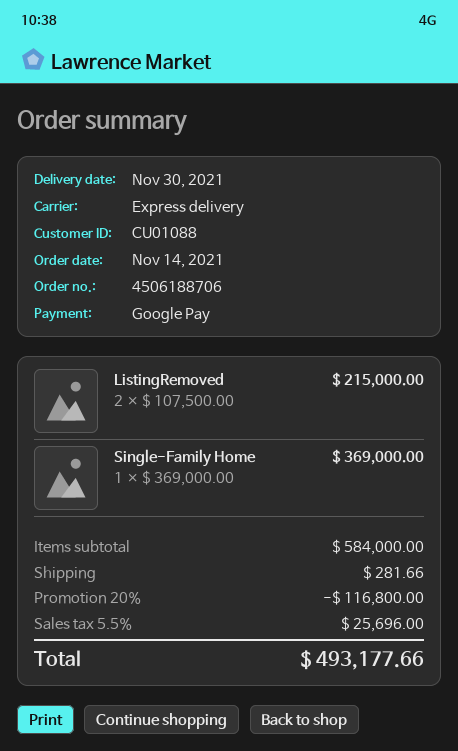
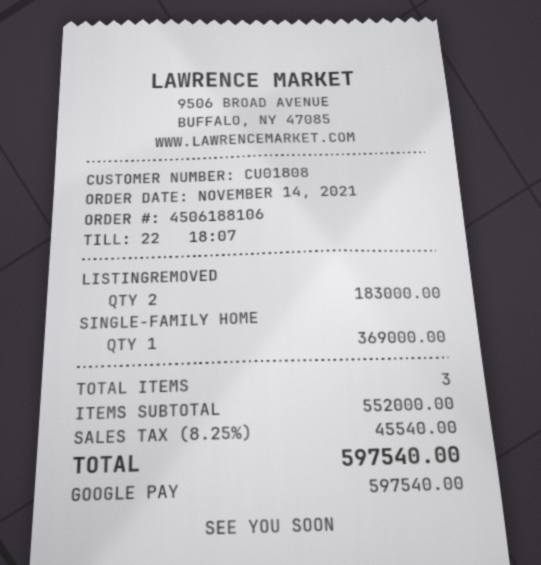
order number: 4506188706 -> 4506188106
customer number: CU01088 -> CU01808
ListingRemoved: 2 for 215000.00 -> 2 for 183000.00
subtotal: 584000.00 -> 552000.00
discount: 20% = 116800.00 -> none
shipping: 281.66 -> none
tax: 5.5% = 25696.00 -> 8.25% = 45540.00
total: 493177.66 -> 597540.00

